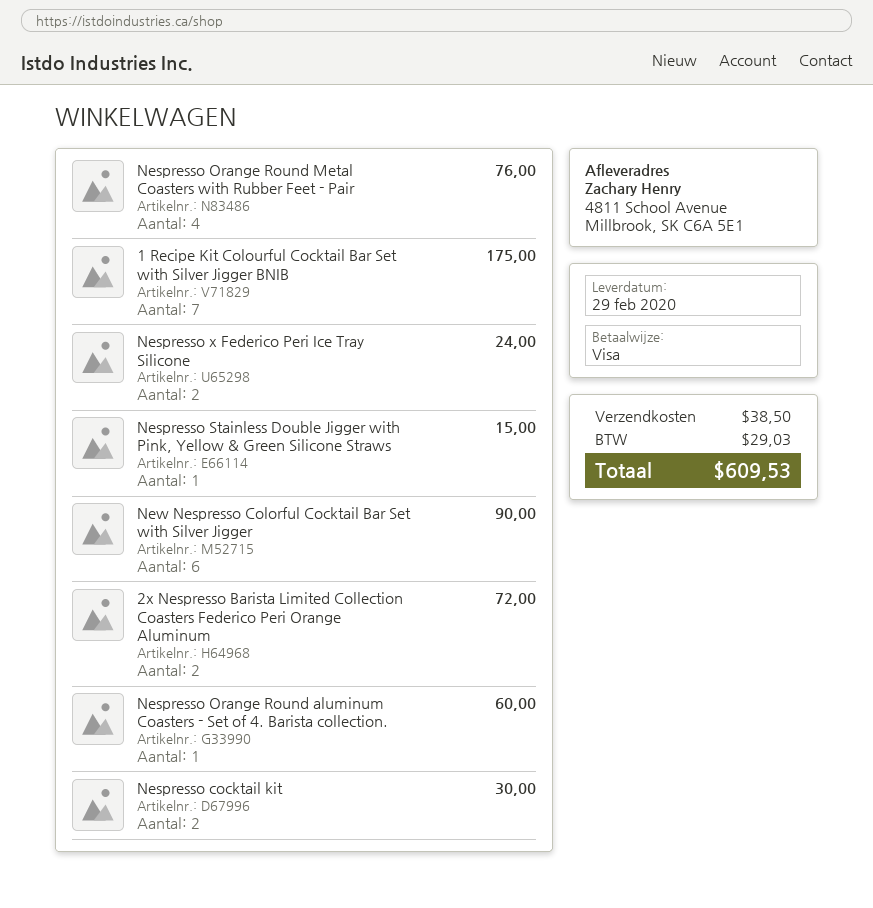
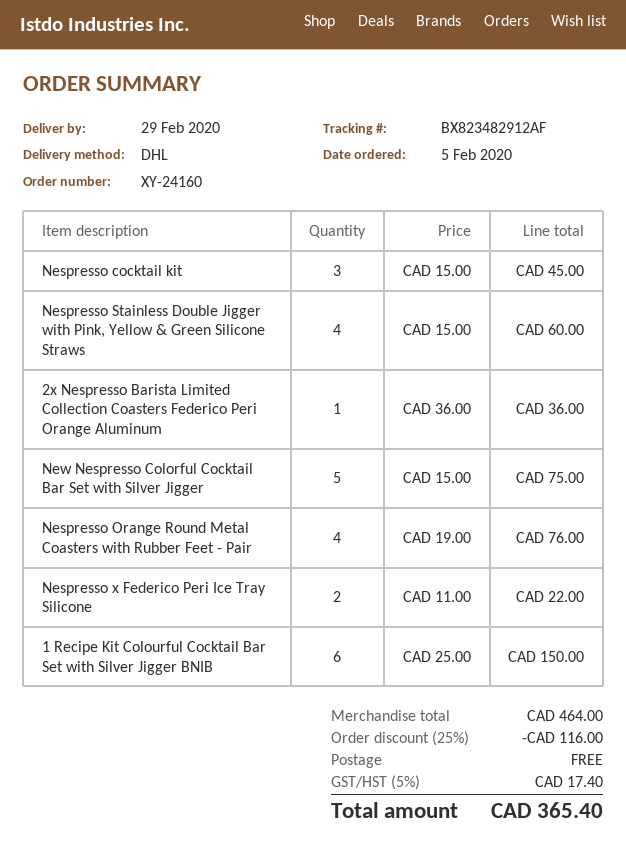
1 Recipe Kit Colourful Cocktail Bar Set with Silver Jigger BNIB: 7 for 175.00 -> 6 for 150.00
Nespresso x Federico Peri Ice Tray Silicone: 2 for 24.00 -> 2 for 22.00
Nespresso Stainless Double Jigger with Pink, Yellow & Green Silicone Straws: 1 for 15.00 -> 4 for 60.00
New Nespresso Colorful Cocktail Bar Set with Silver Jigger: 6 for 90.00 -> 5 for 75.00
2x Nespresso Barista Limited Collection Coasters Federico Peri Orange Aluminum: 2 for 72.00 -> 1 for 36.00
Nespresso Orange Round aluminum Coasters - Set of 4. Barista collection.: 1 for 60.00 -> none
Nespresso cocktail kit: 2 for 30.00 -> 3 for 45.00
discount: none -> 25% = 116.00
shipping: 38.50 -> 0.00
tax: 29.03 -> 17.40
total: 609.53 -> 365.40

